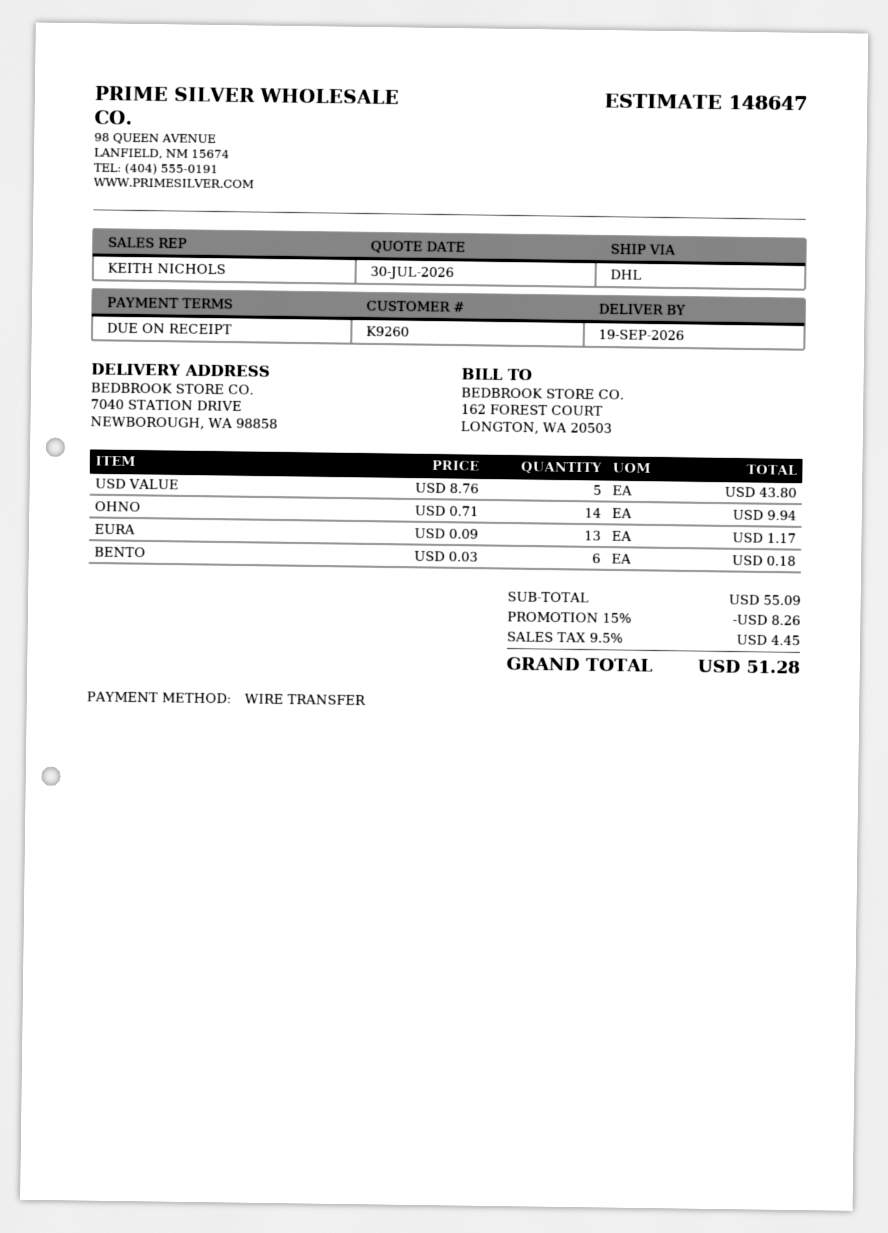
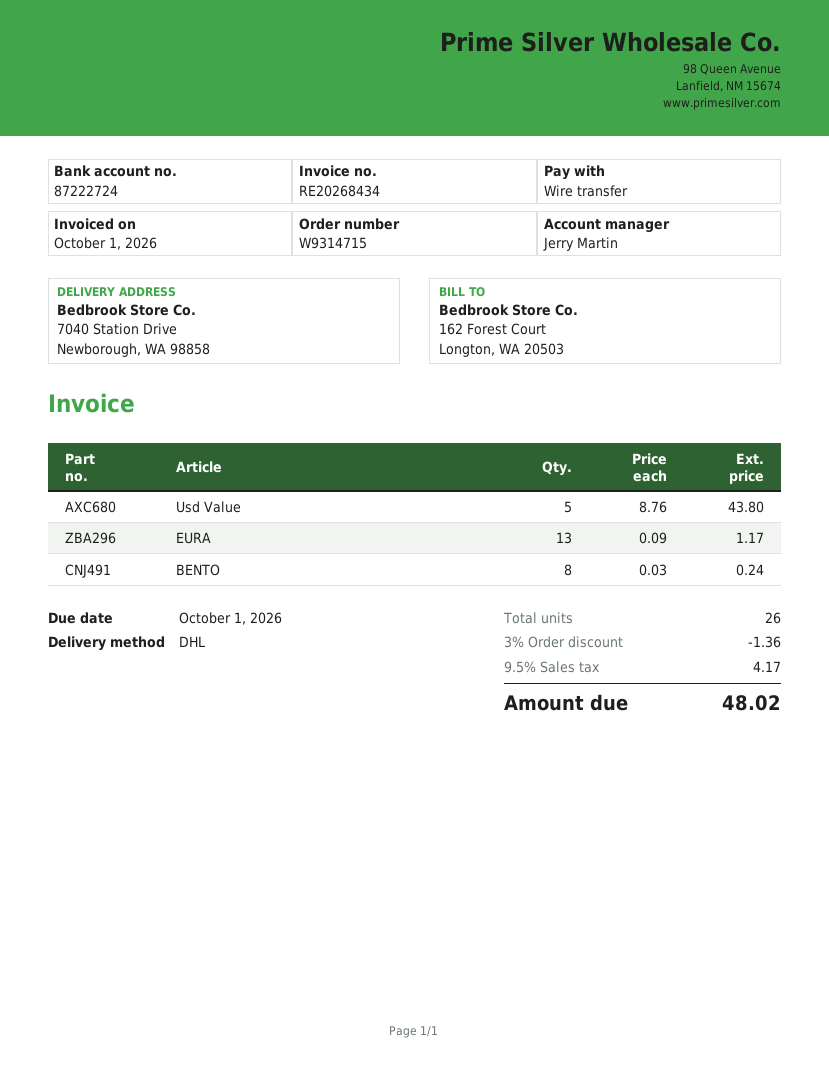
sales rep: KEITH NICHOLS -> Jerry Martin
OHNO: 14 x 0.71 = 9.94 -> none
BENTO: 6 x 0.03 = 0.18 -> 8 x 0.03 = 0.24
discount: 15% = 8.26 -> 3% = 1.36
tax: 9.5% = 4.45 -> 9.5% = 4.17
total: 51.28 -> 48.02

